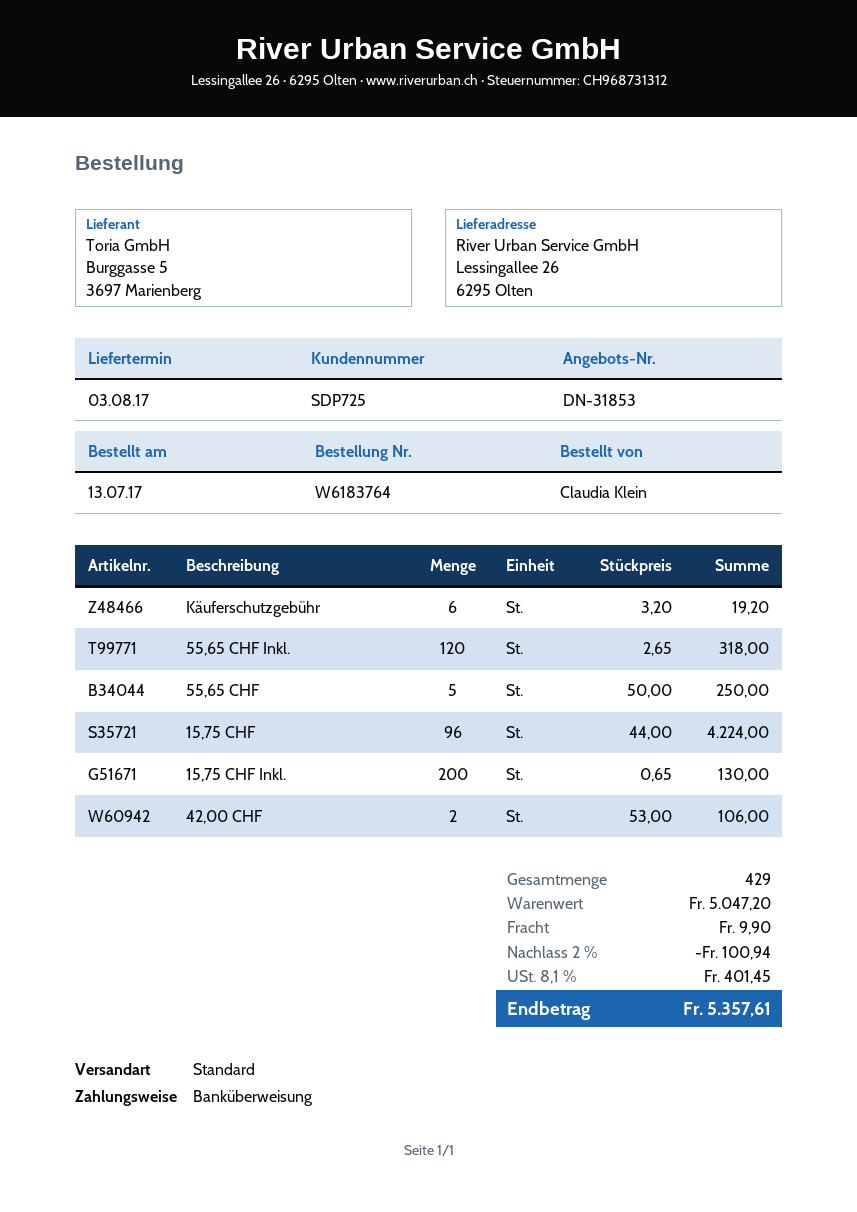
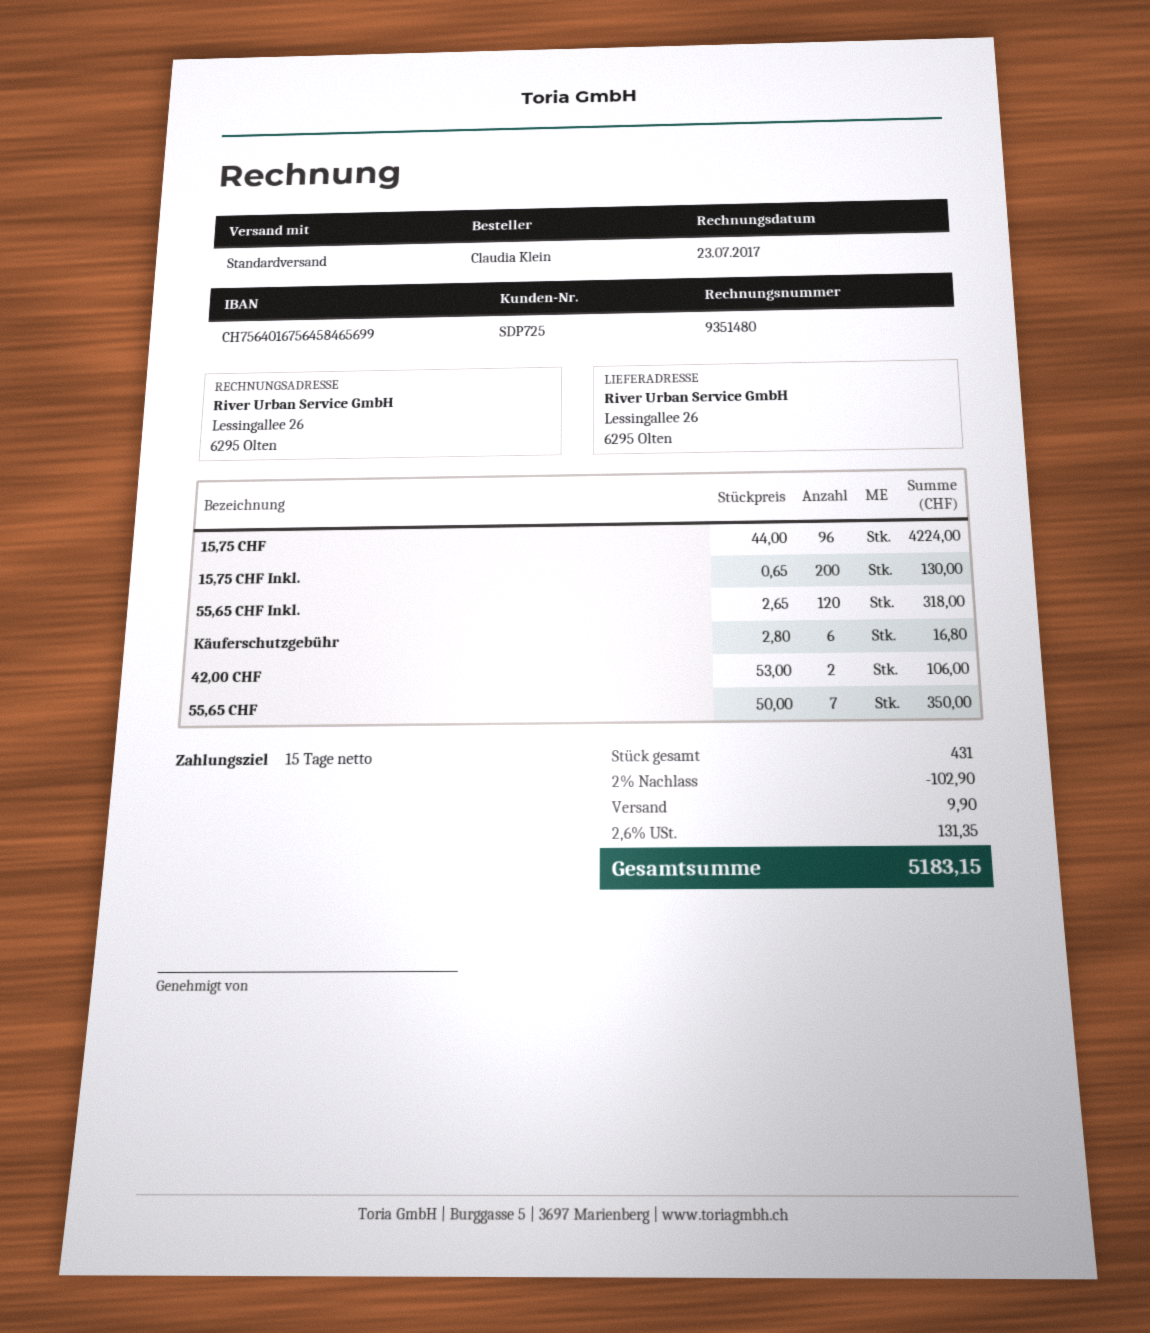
Käuferschutzgebühr: 6 x 3.20 = 19.20 -> 6 x 2.80 = 16.80
55,65 CHF: 5 x 50.00 = 250.00 -> 7 x 50.00 = 350.00
total quantity: 429 -> 431
discount: 2% = 100.94 -> 2% = 102.90
tax: 8.1% = 401.45 -> 2.6% = 131.35
total: 5357.61 -> 5183.15

